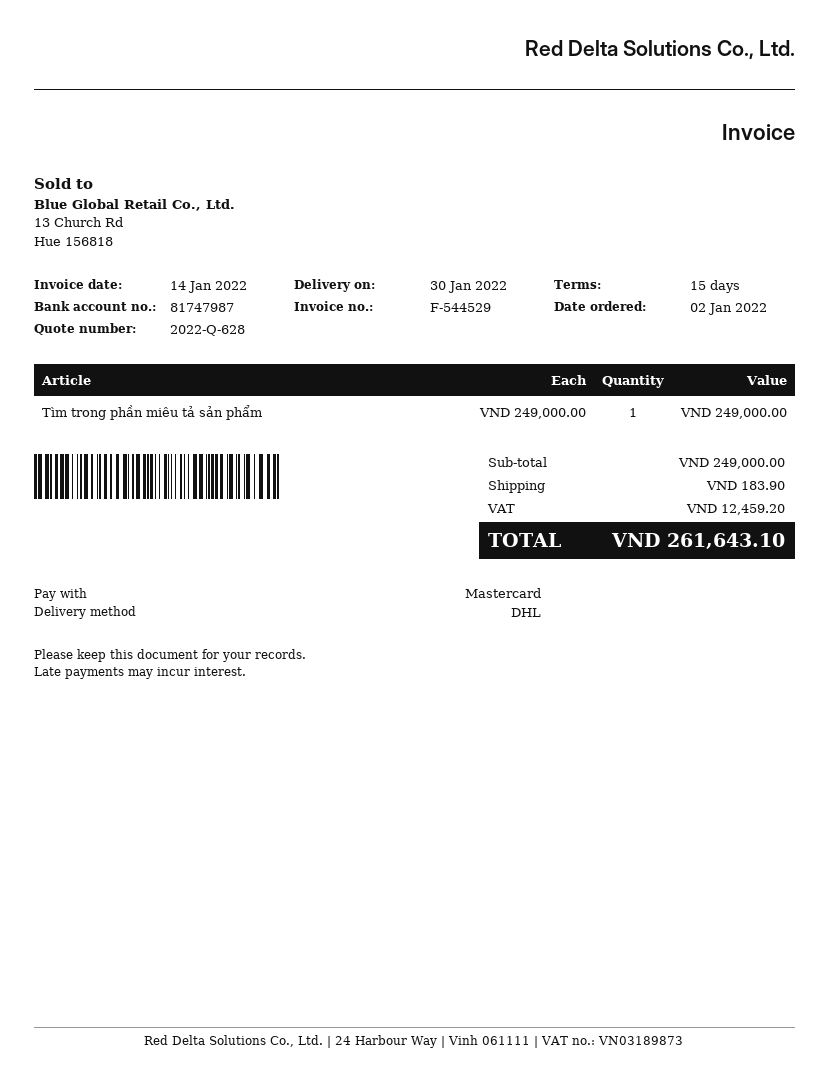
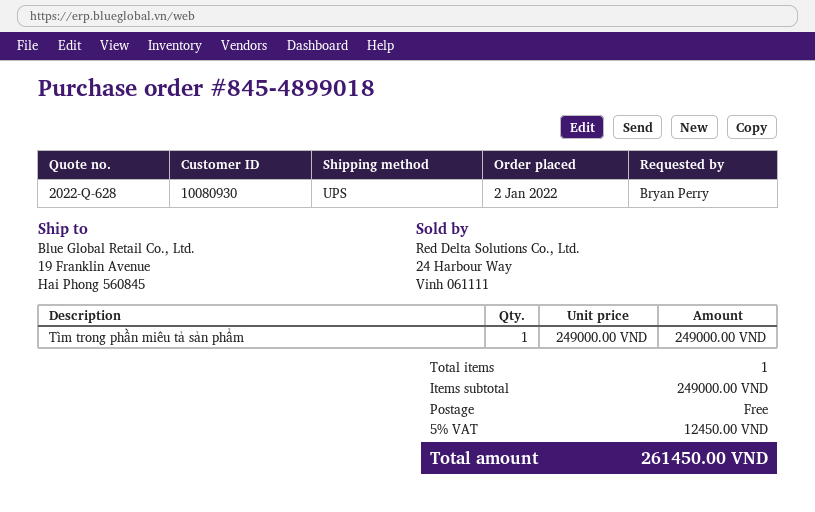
shipping method: DHL -> UPS
shipping: 183.90 -> 0.00
tax: 12459.20 -> 12450.00
total: 261643.10 -> 261450.00

